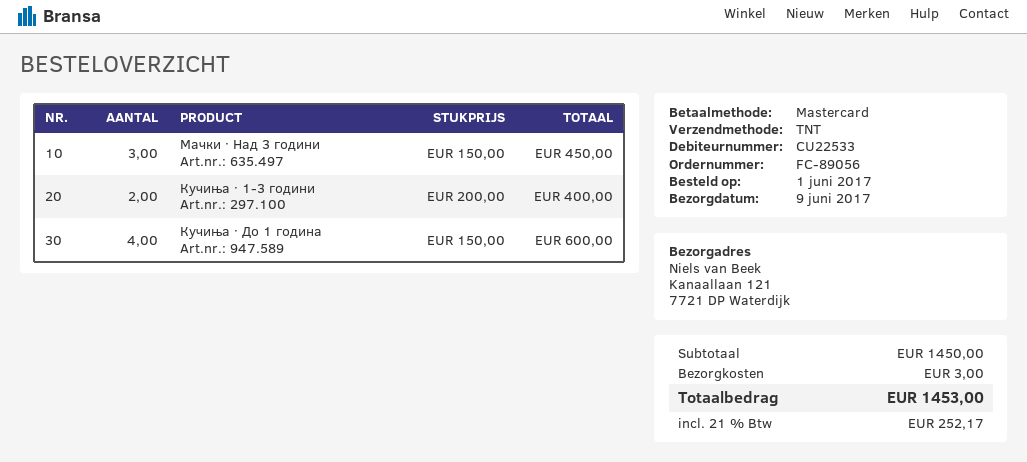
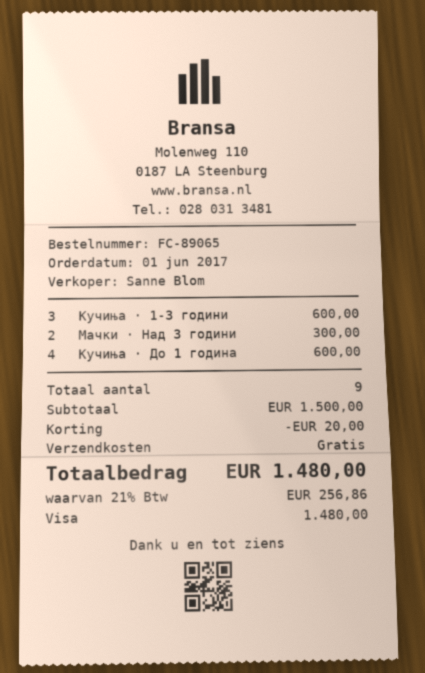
order number: FC-89056 -> FC-89065
payment method: Mastercard -> Visa
Мачки · Над 3 години: 3 for 450.00 -> 2 for 300.00
Кучиња · 1-3 години: 2 for 400.00 -> 3 for 600.00
subtotal: 1450.00 -> 1500.00
discount: none -> 20.00
shipping: 3.00 -> 0.00
tax: 21% = 252.17 -> 21% = 256.86
total: 1453.00 -> 1480.00

